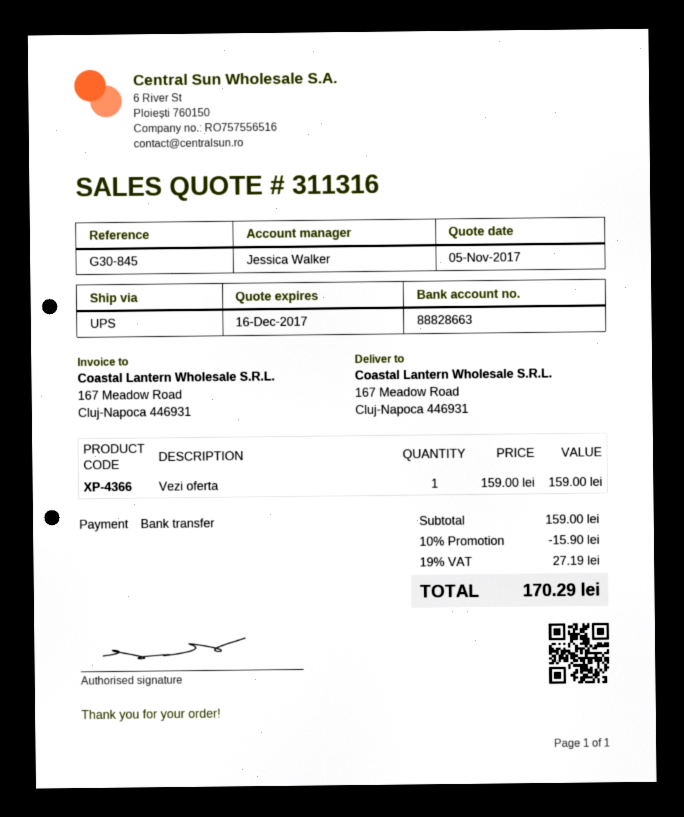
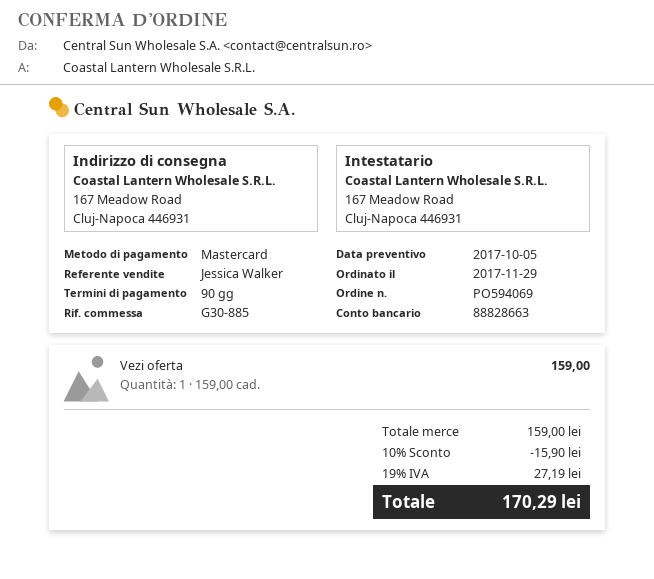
quote date: 2017-11-05 -> 2017-10-05
reference: G30-845 -> G30-885
payment method: bank transfer -> Mastercard

